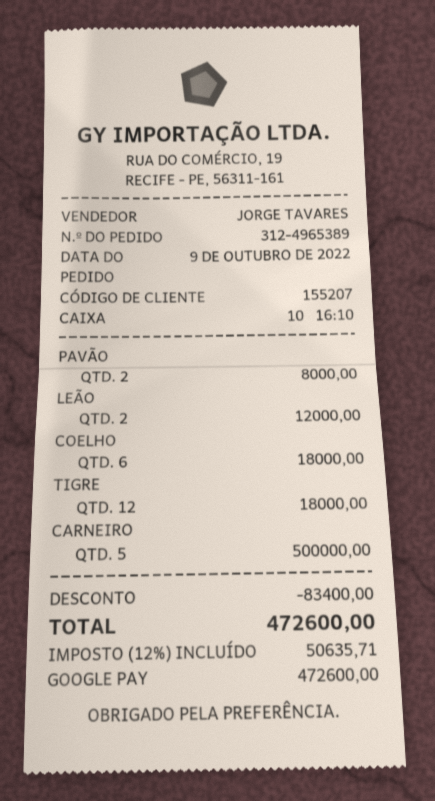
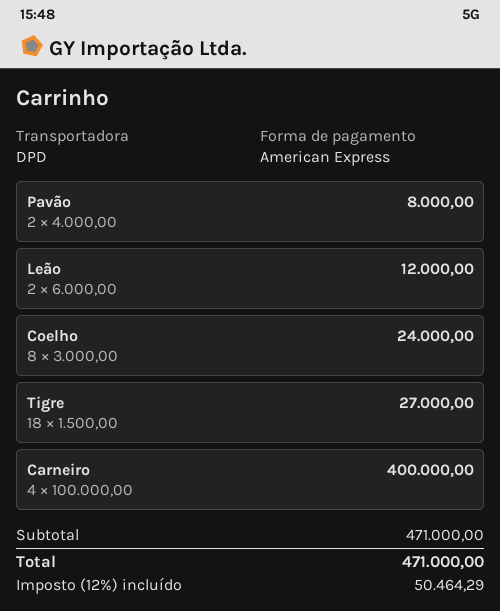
payment method: Google Pay -> American Express
COELHO: 6 for 18000.00 -> 8 for 24000.00
TIGRE: 12 for 18000.00 -> 18 for 27000.00
CARNEIRO: 5 for 500000.00 -> 4 for 400000.00
discount: 83400.00 -> none
tax: 12% = 50635.71 -> 12% = 50464.29
total: 472600.00 -> 471000.00

